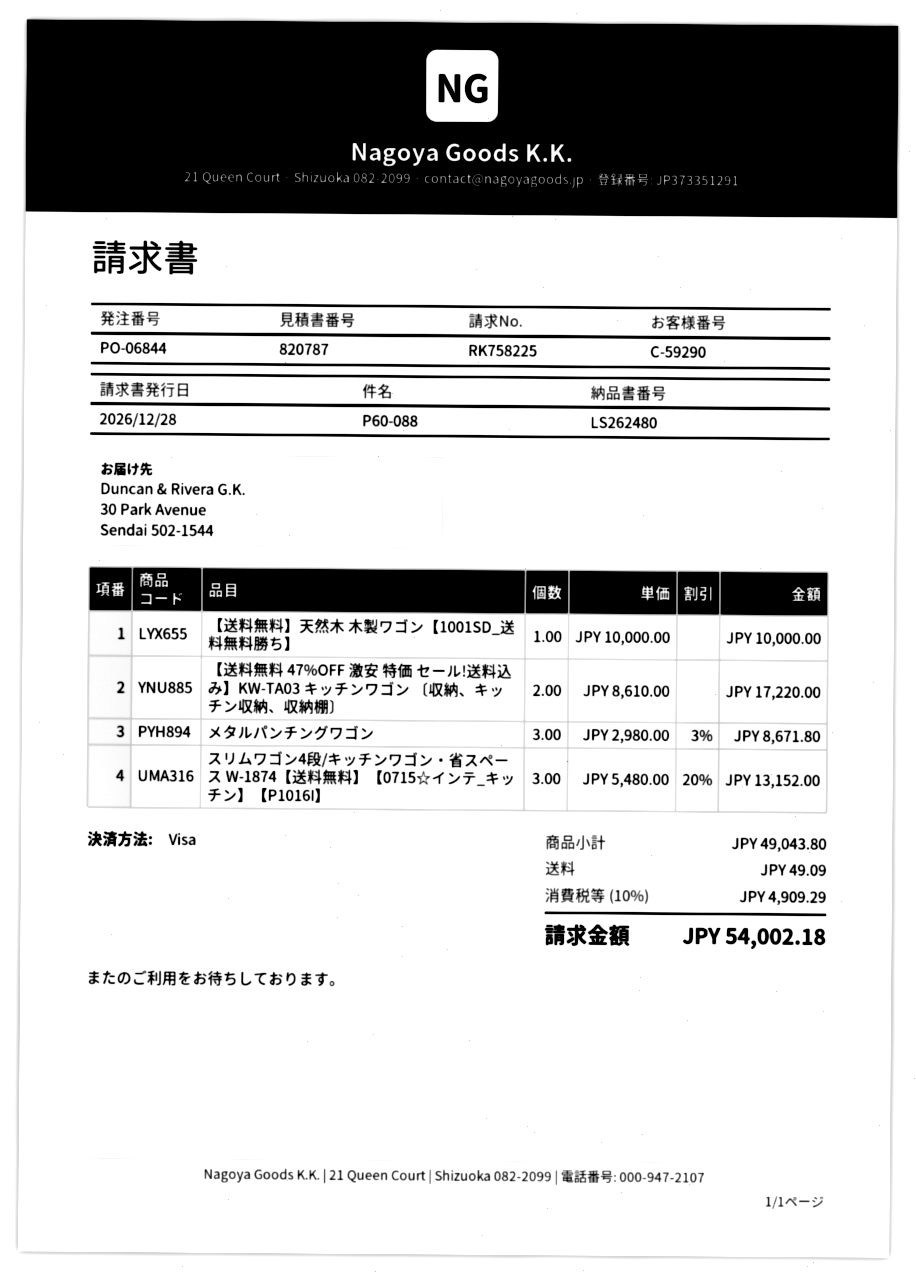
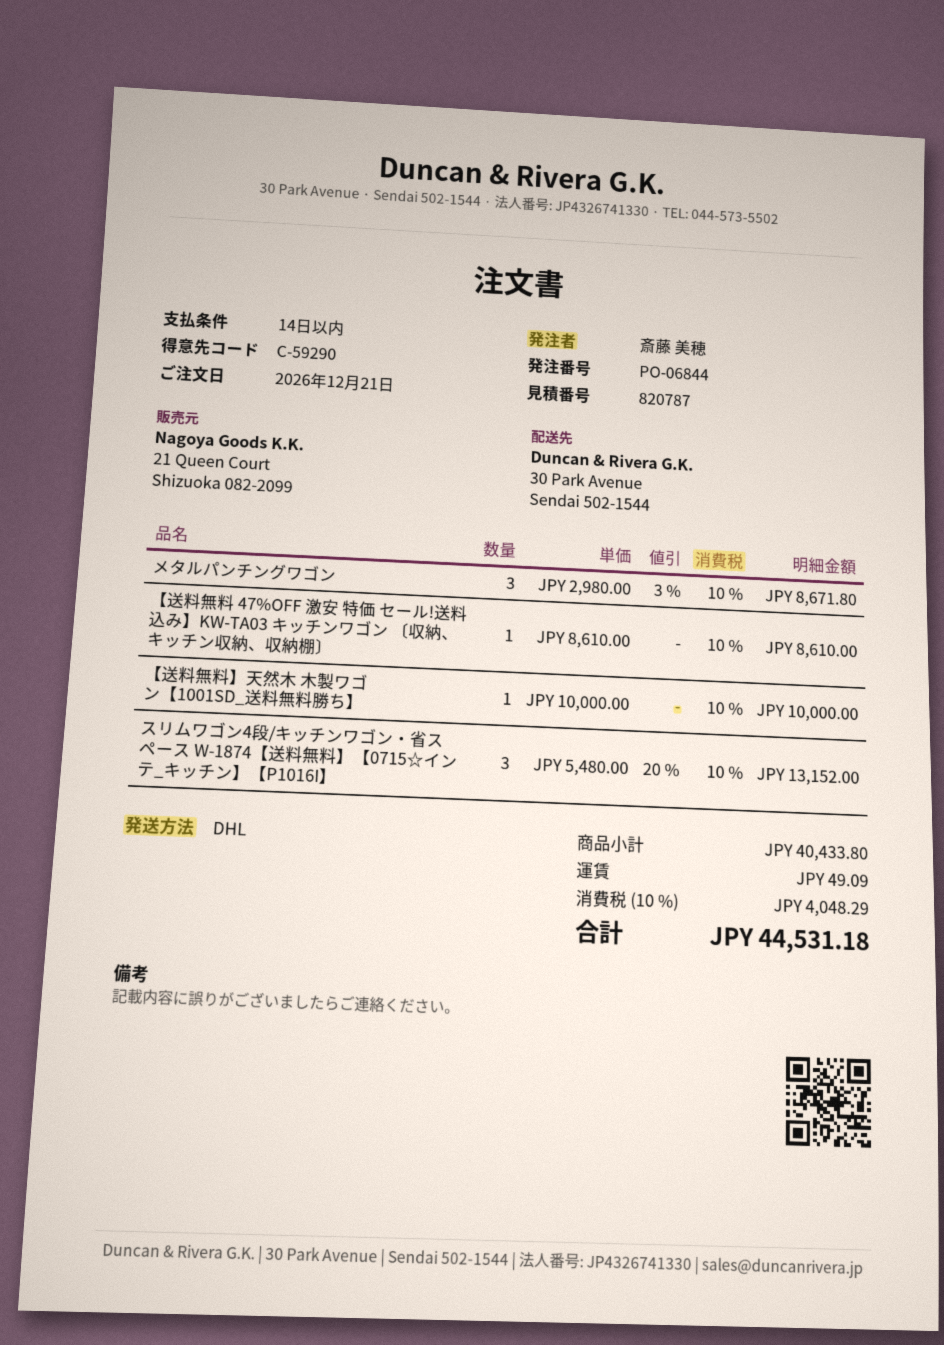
【送料無料 47%OFF 激安 特価 セール!送料込み】KW-TA03 キッチンワゴン 〔収納、キッチン収納、収納棚〕: 2 x 8610.00 = 17220.00 -> 1 x 8610.00 = 8610.00
subtotal: 49043.80 -> 40433.80
tax: 10% = 4909.29 -> 10% = 4048.29
total: 54002.18 -> 44531.18

